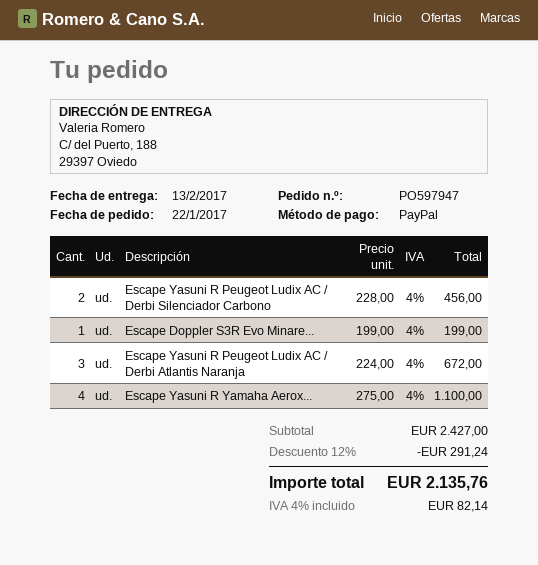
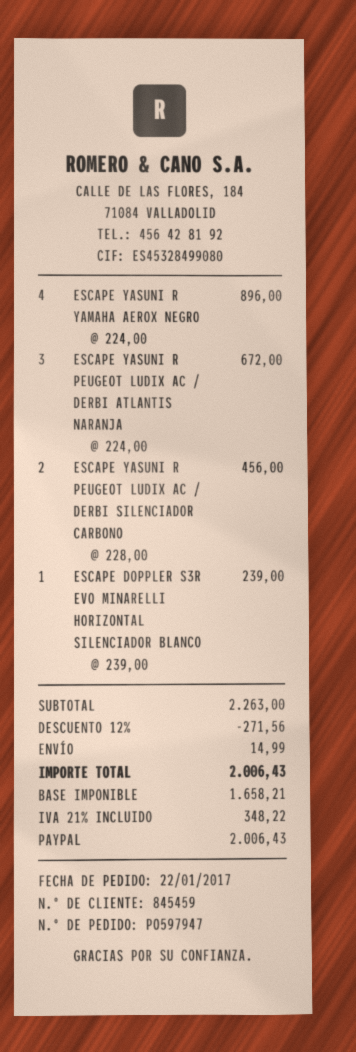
Escape Doppler S3R Evo Minare...: 1 x 199.00 = 199.00 -> 1 x 239.00 = 239.00
Escape Yasuni R Yamaha Aerox...: 4 x 275.00 = 1100.00 -> 4 x 224.00 = 896.00
subtotal: 2427.00 -> 2263.00
discount: 12% = 291.24 -> 12% = 271.56
shipping: none -> 14.99
tax: 4% = 82.14 -> 21% = 348.22
total: 2135.76 -> 2006.43

